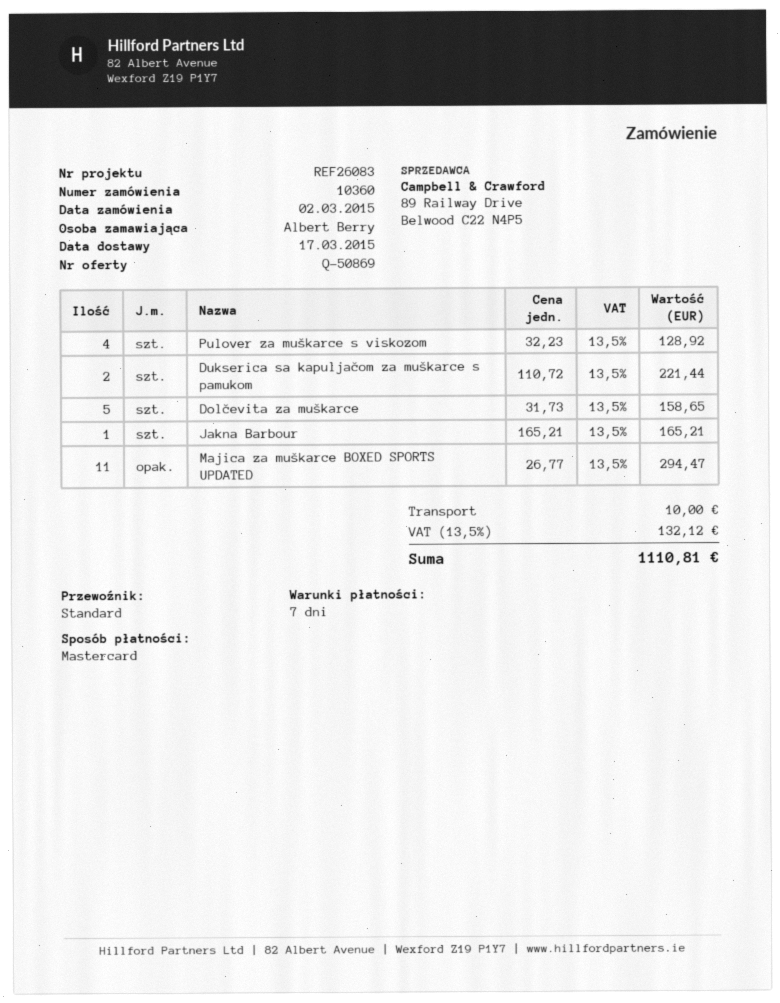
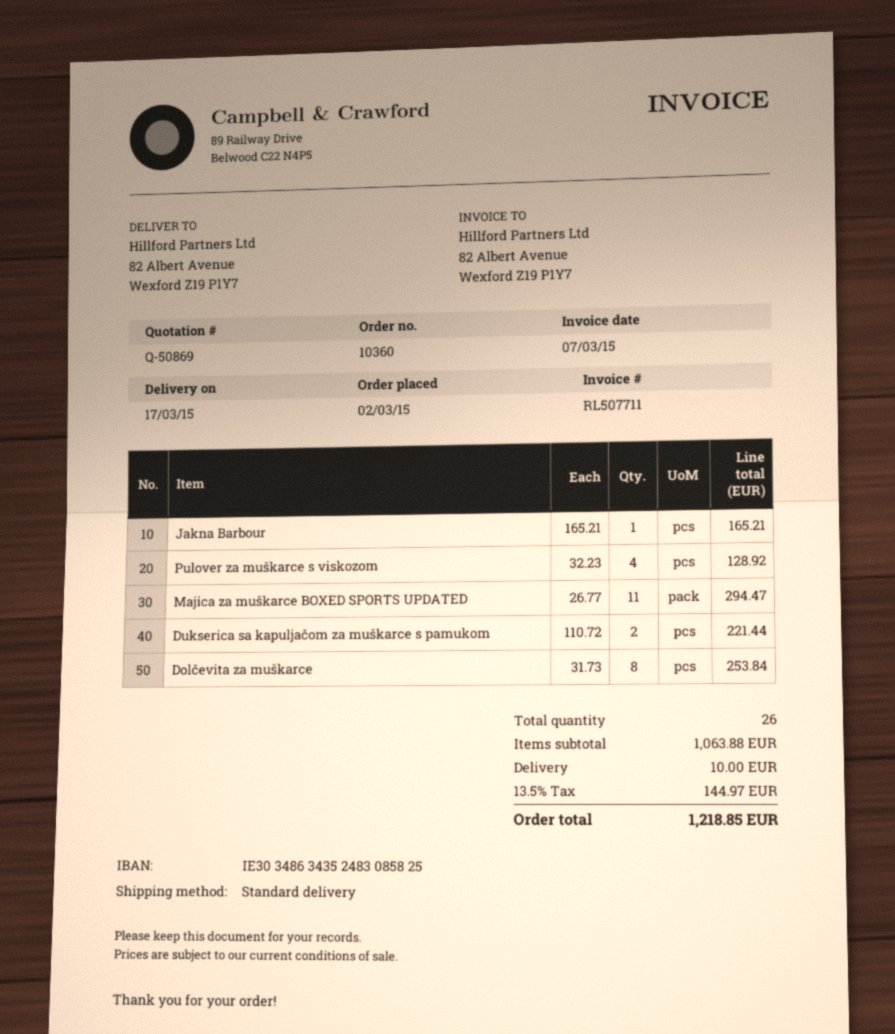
Dolčevita za muškarce: 5 x 31.73 = 158.65 -> 8 x 31.73 = 253.84
tax: 13.5% = 132.12 -> 13.5% = 144.97
total: 1110.81 -> 1218.85

